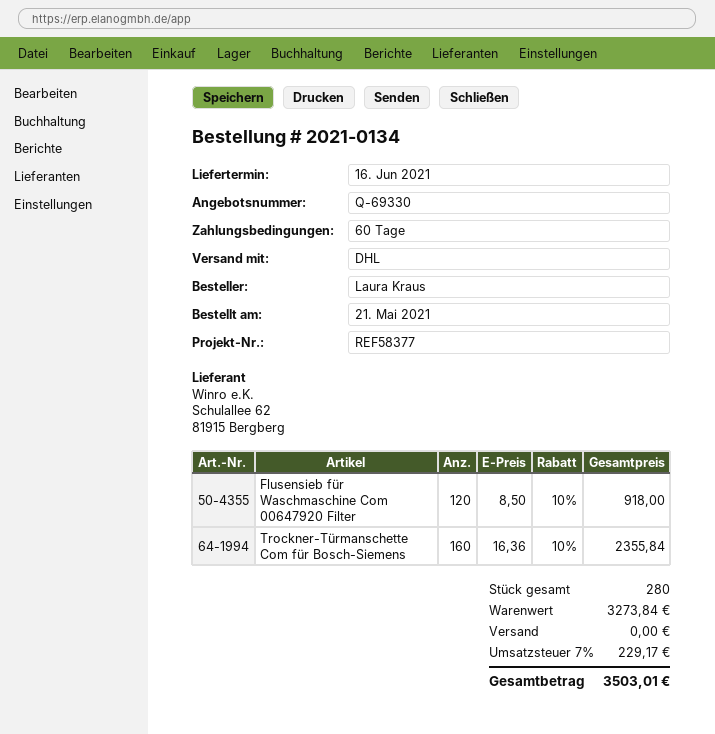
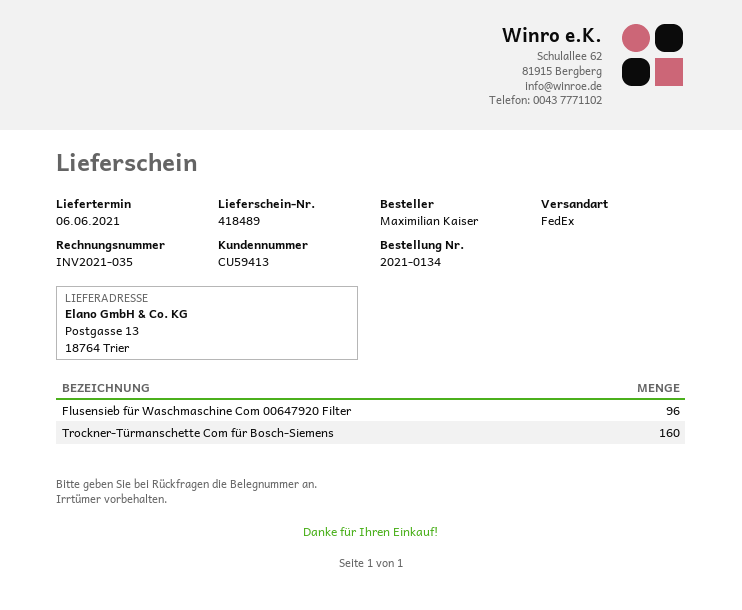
delivery date: 2021-06-16 -> 2021-06-06
ordered by: Laura Kraus -> Maximilian Kaiser
shipping method: DHL -> FedEx
Flusensieb für Waschmaschine Com 00647920 Filter: 120 -> 96

